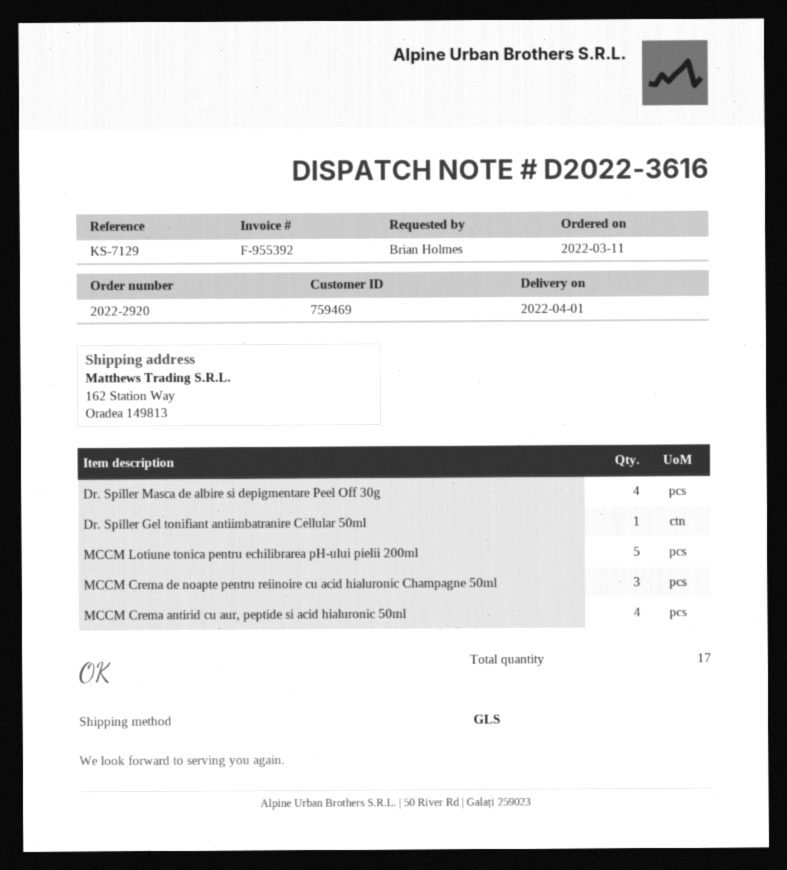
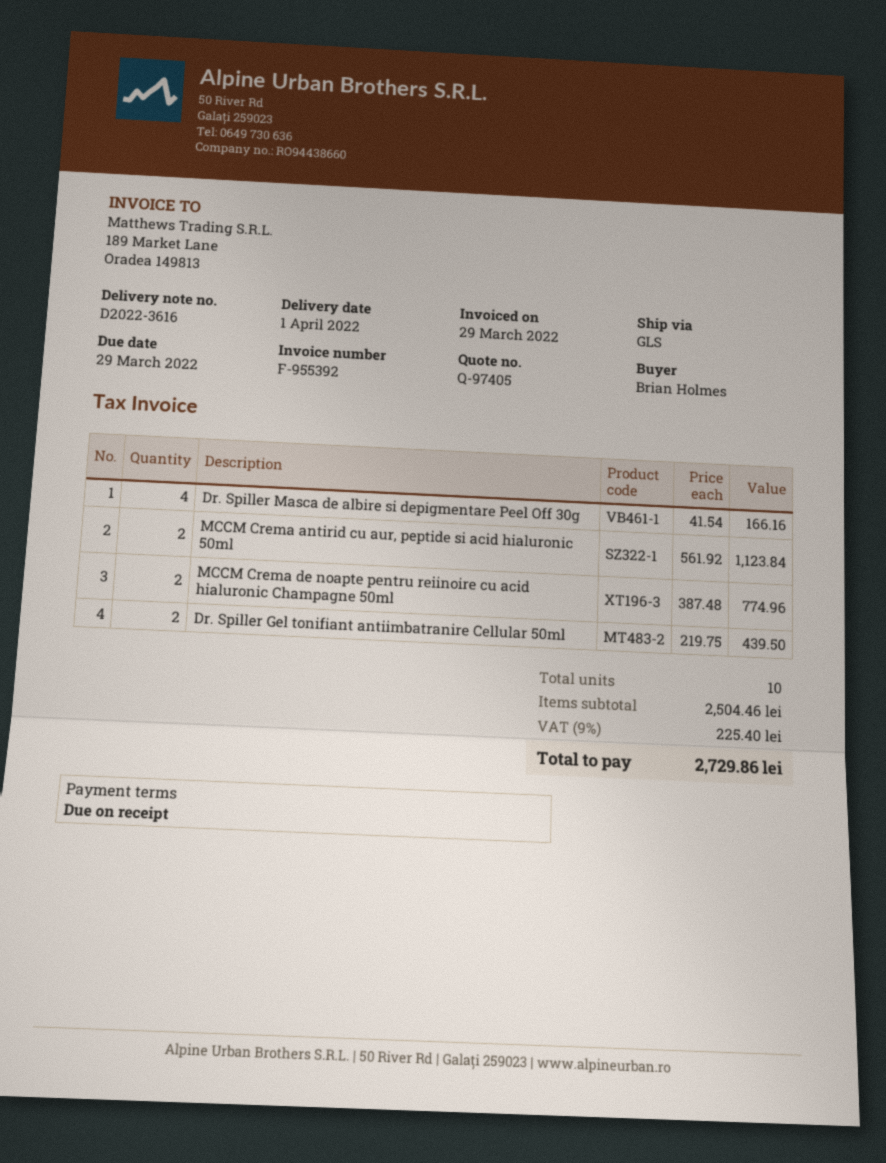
Dr. Spiller Gel tonifiant antiimbatranire Cellular 50ml: 1 -> 2
MCCM Lotiune tonica pentru echilibrarea pH-ului pielii 200ml: 5 -> none
MCCM Crema de noapte pentru reiinoire cu acid hialuronic Champagne 50ml: 3 -> 2
MCCM Crema antirid cu aur, peptide si acid hialuronic 50ml: 4 -> 2
total quantity: 17 -> 10

